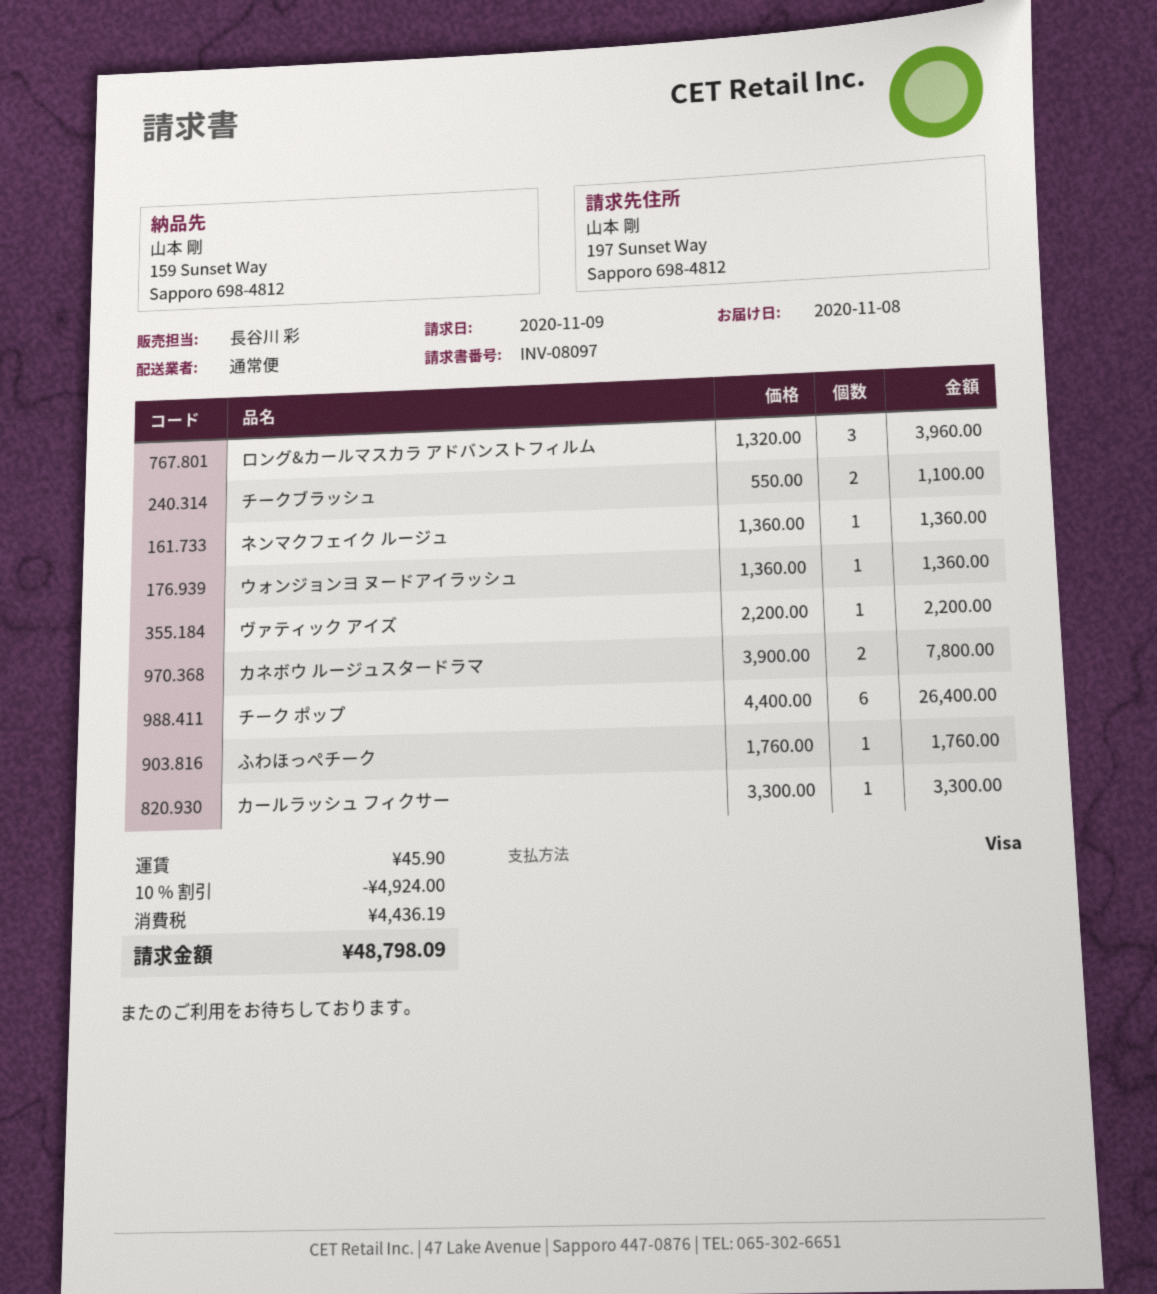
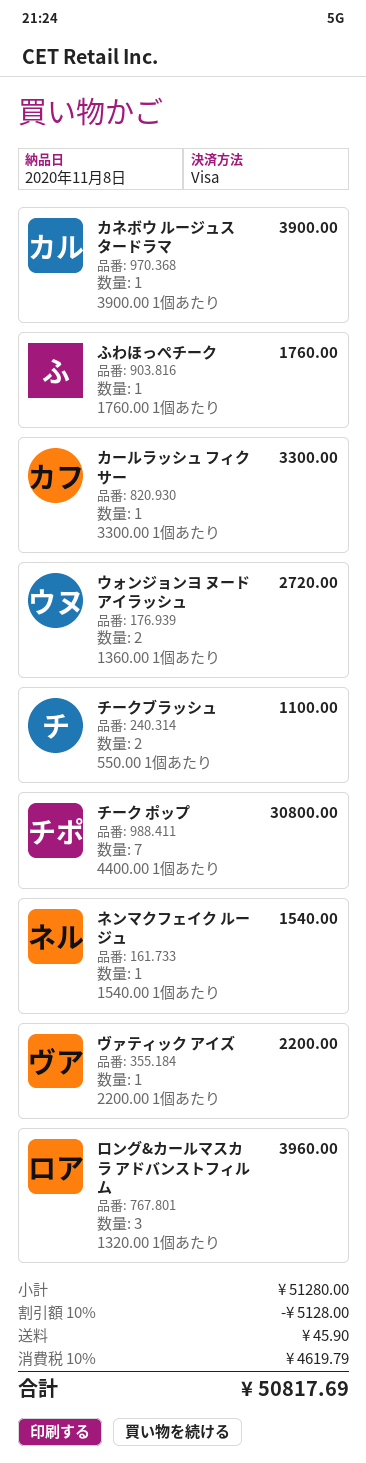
ネンマクフェイク ルージュ: 1 x 1360.00 = 1360.00 -> 1 x 1540.00 = 1540.00
ウォンジョンヨ ヌードアイラッシュ: 1 x 1360.00 = 1360.00 -> 2 x 1360.00 = 2720.00
カネボウ ルージュスタードラマ: 2 x 3900.00 = 7800.00 -> 1 x 3900.00 = 3900.00
チーク ポップ: 6 x 4400.00 = 26400.00 -> 7 x 4400.00 = 30800.00
discount: 10% = 4924.00 -> 10% = 5128.00
tax: 4436.19 -> 4619.79
total: 48798.09 -> 50817.69

